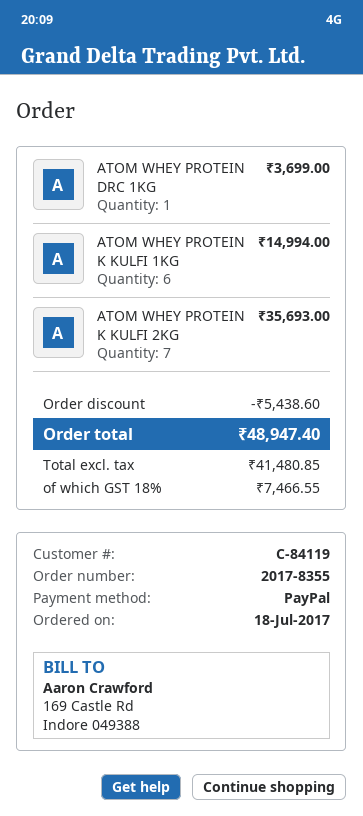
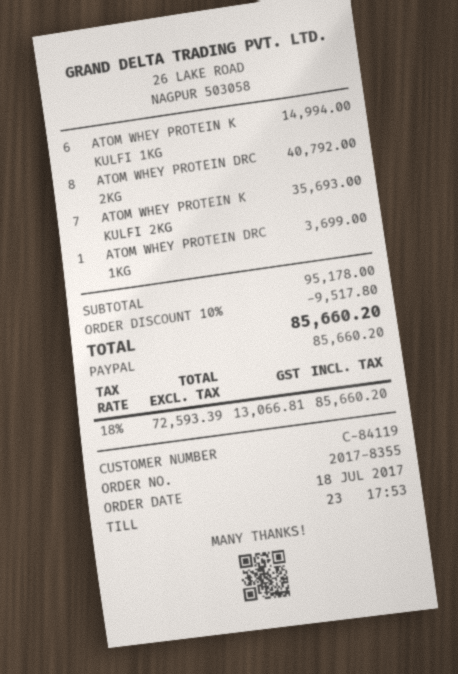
ATOM WHEY PROTEIN DRC 2KG: none -> 8 for 40792.00
discount: 5438.60 -> 9517.80
net: 41480.85 -> 72593.39
tax: 18% = 7466.55 -> 18% = 13066.81
total: 48947.40 -> 85660.20

